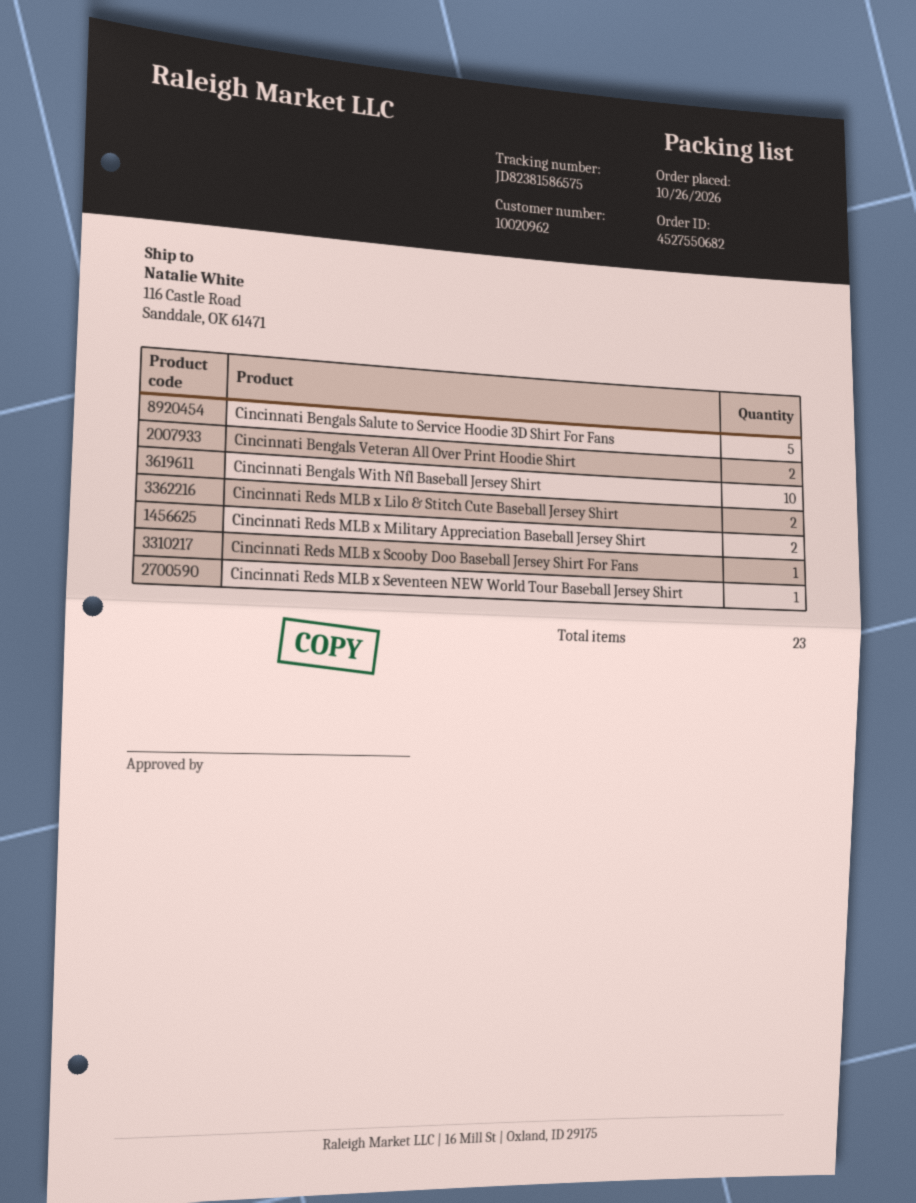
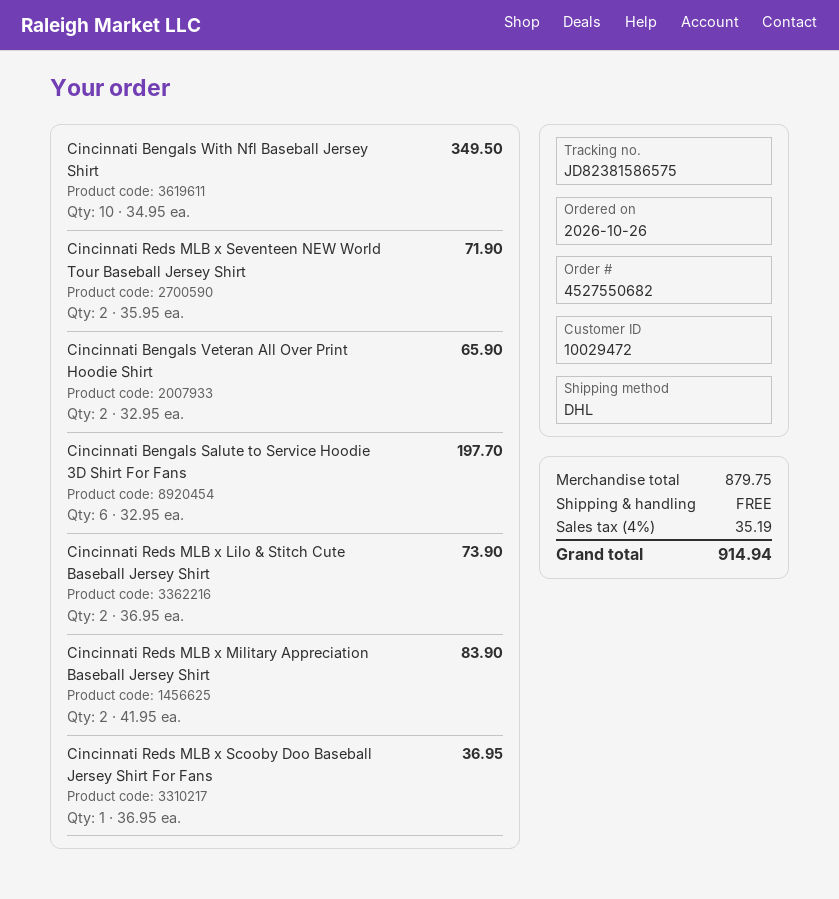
customer number: 10020962 -> 10029472
Cincinnati Bengals Salute to Service Hoodie 3D Shirt For Fans: 5 -> 6
Cincinnati Reds MLB x Seventeen NEW World Tour Baseball Jersey Shirt: 1 -> 2

